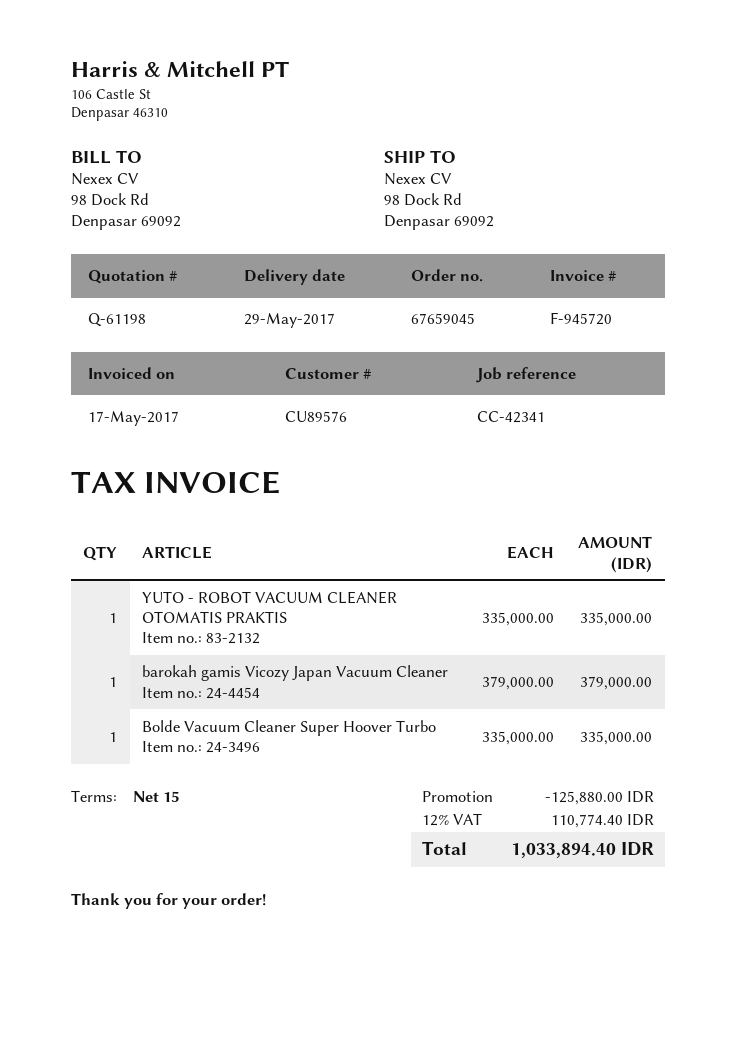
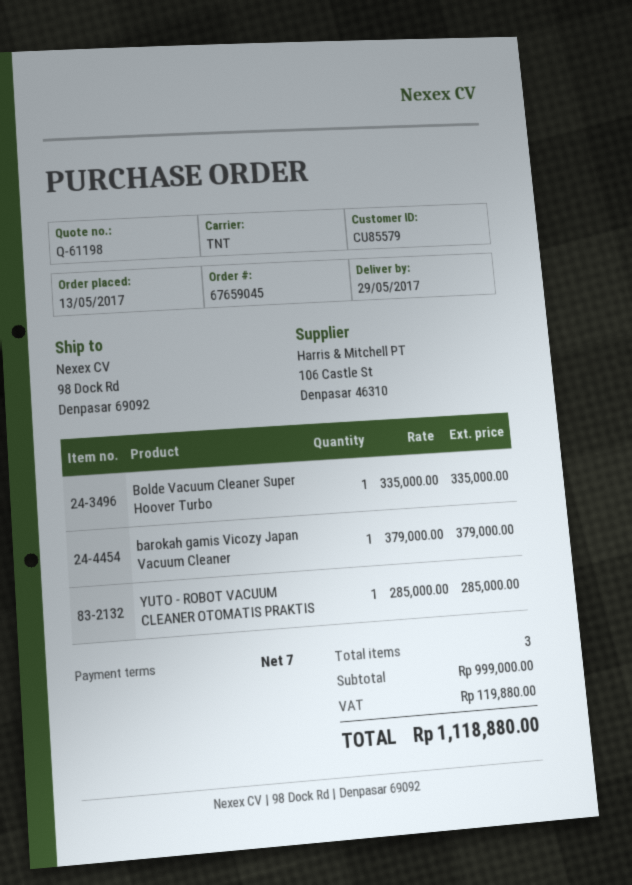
payment terms: 15 days -> 7 days
customer number: CU89576 -> CU85579
YUTO - ROBOT VACUUM CLEANER OTOMATIS PRAKTIS: 1 x 335000.00 = 335000.00 -> 1 x 285000.00 = 285000.00
discount: 125880.00 -> none
tax: 110774.40 -> 119880.00
total: 1033894.40 -> 1118880.00

